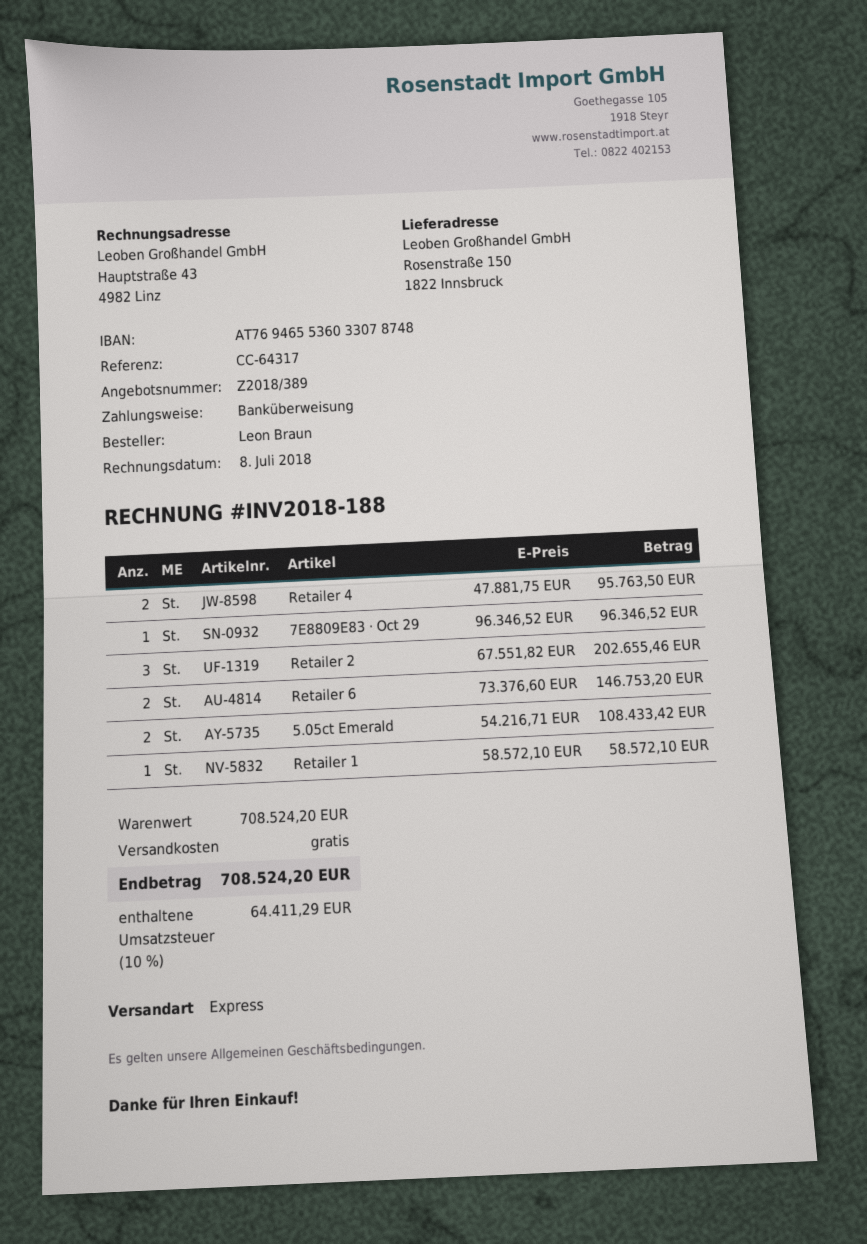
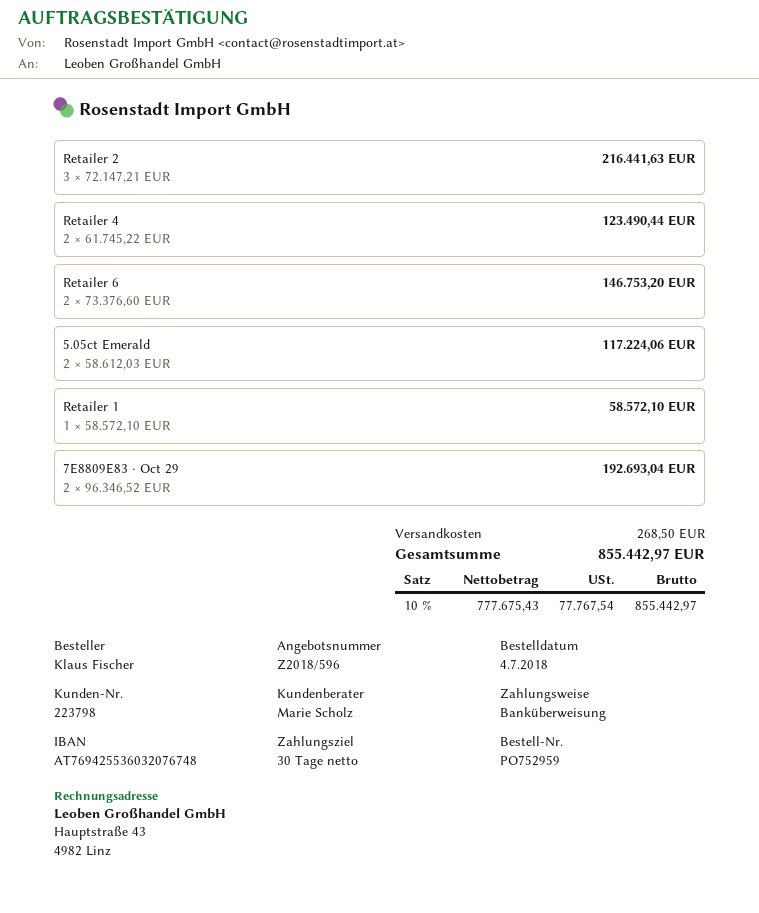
quote number: Z2018/389 -> Z2018/596
ordered by: Leon Braun -> Klaus Fischer
bank account: AT769465536033078748 -> AT769425536032076748
Retailer 4: 2 x 47881.75 = 95763.50 -> 2 x 61745.22 = 123490.44
7E8809E83 · Oct 29: 1 x 96346.52 = 96346.52 -> 2 x 96346.52 = 192693.04
Retailer 2: 3 x 67551.82 = 202655.46 -> 3 x 72147.21 = 216441.63
5.05ct Emerald: 2 x 54216.71 = 108433.42 -> 2 x 58612.03 = 117224.06
shipping: 0.00 -> 268.50
tax: 10% = 64411.29 -> 10% = 77767.54
total: 708524.20 -> 855442.97

